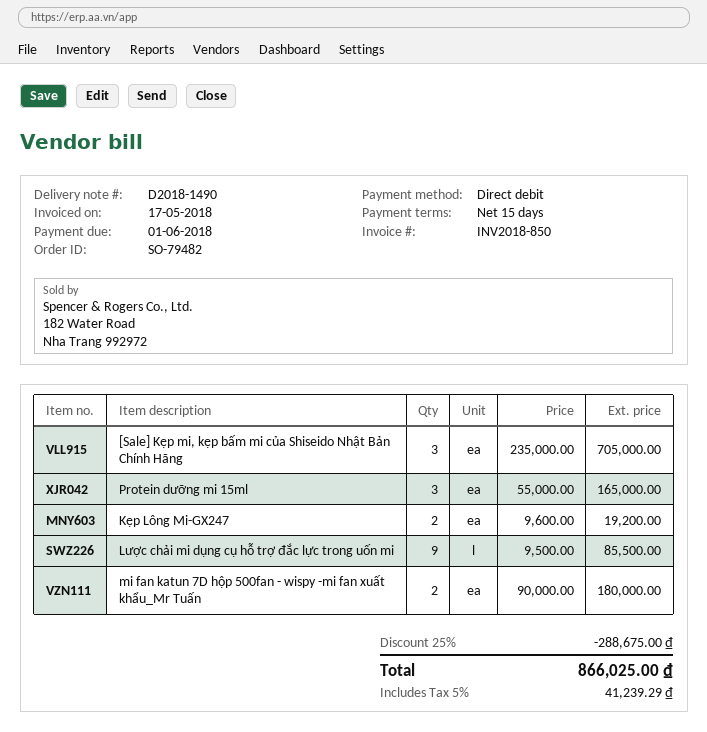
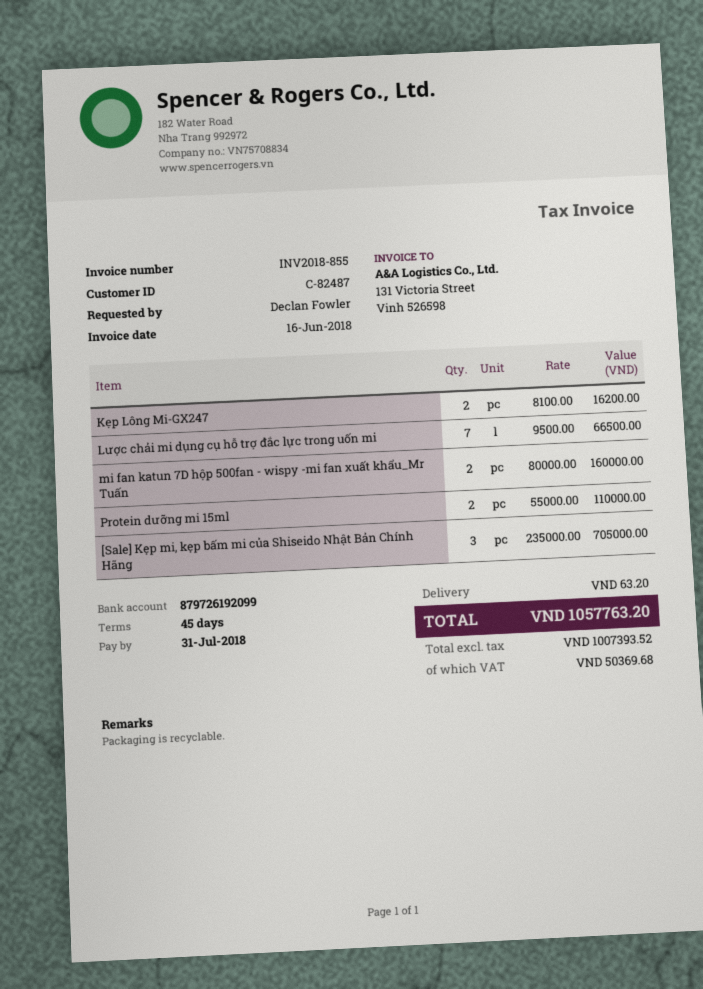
invoice number: INV2018-850 -> INV2018-855
invoice date: 2018-05-17 -> 2018-06-16
payment terms: 15 days -> 45 days
due date: 2018-06-01 -> 2018-07-31
Protein dưỡng mi 15ml: 3 x 55000.00 = 165000.00 -> 2 x 55000.00 = 110000.00
Kẹp Lông Mi-GX247: 2 x 9600.00 = 19200.00 -> 2 x 8100.00 = 16200.00
Lược chải mi dụng cụ hỗ trợ đắc lực trong uốn mi: 9 x 9500.00 = 85500.00 -> 7 x 9500.00 = 66500.00
mi fan katun 7D hộp 500fan - wispy -mi fan xuất khẩu_Mr Tuấn: 2 x 90000.00 = 180000.00 -> 2 x 80000.00 = 160000.00
discount: 25% = 288675.00 -> none
shipping: none -> 63.20
tax: 41239.29 -> 50369.68
total: 866025.00 -> 1057763.20

